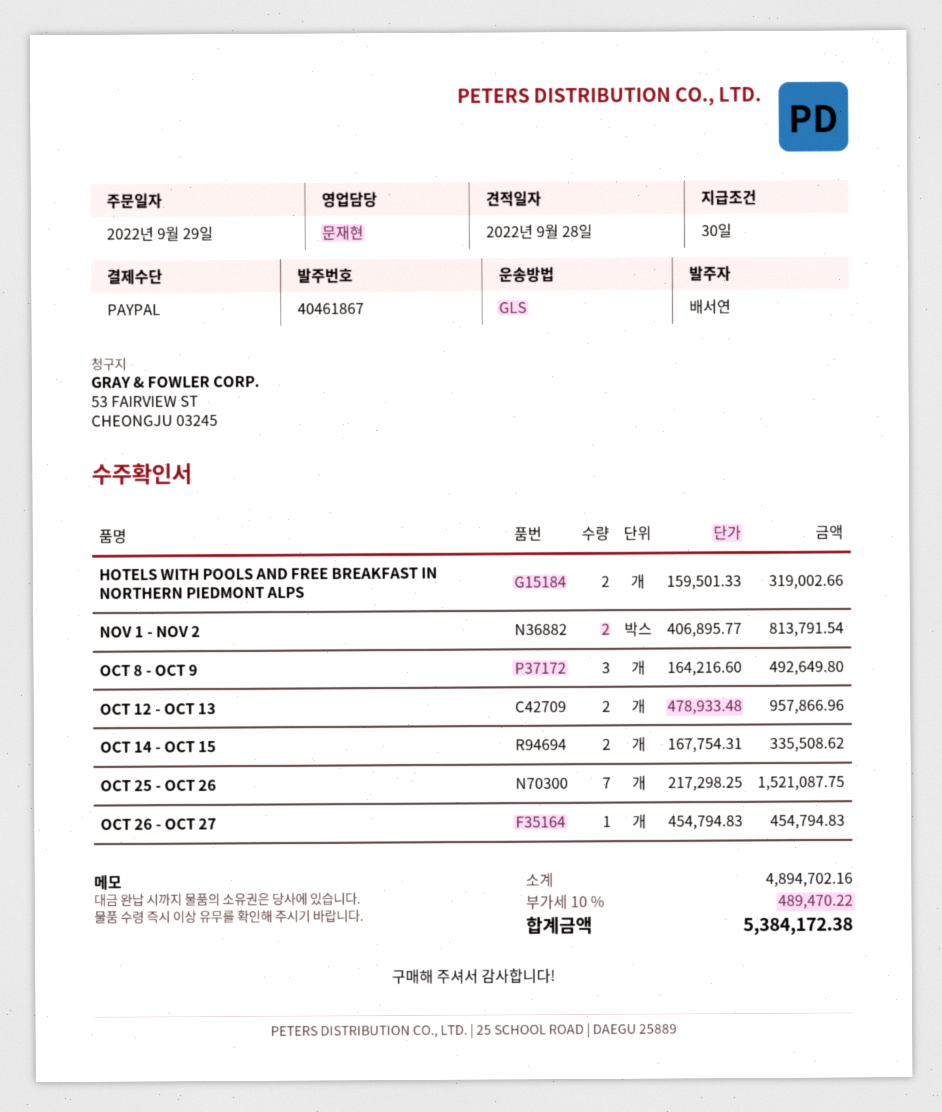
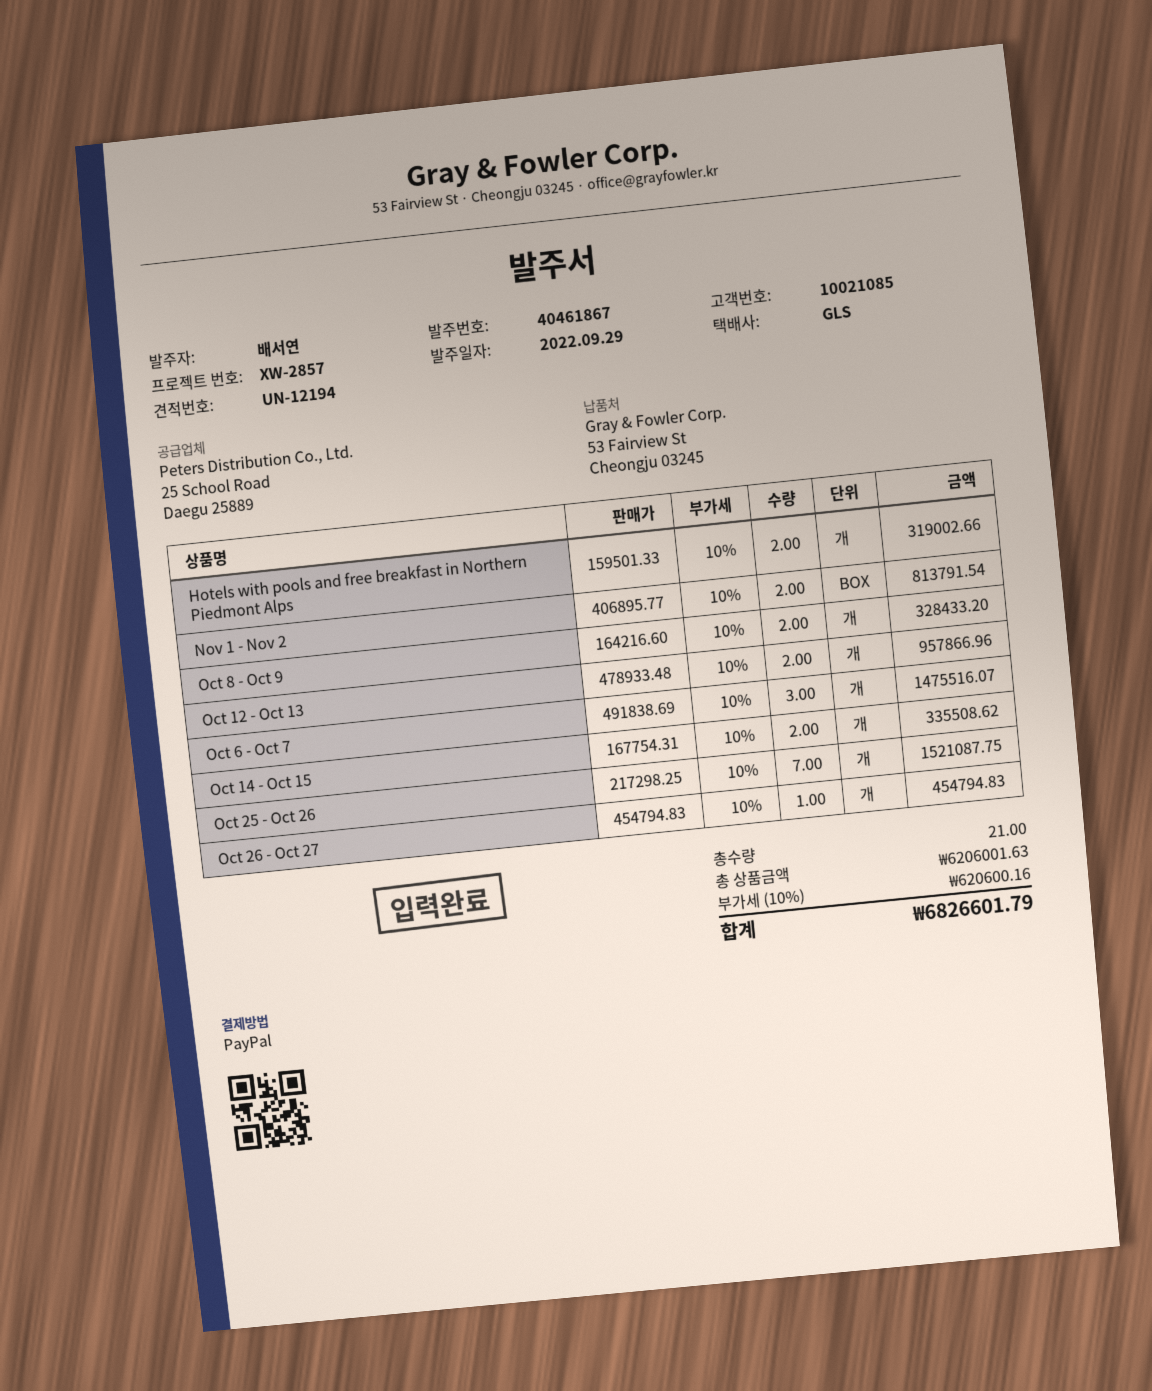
OCT 8 - OCT 9: 3 x 164216.60 = 492649.80 -> 2 x 164216.60 = 328433.20
Oct 6 - Oct 7: none -> 3 x 491838.69 = 1475516.07
subtotal: 4894702.16 -> 6206001.63
tax: 10% = 489470.22 -> 10% = 620600.16
total: 5384172.38 -> 6826601.79

